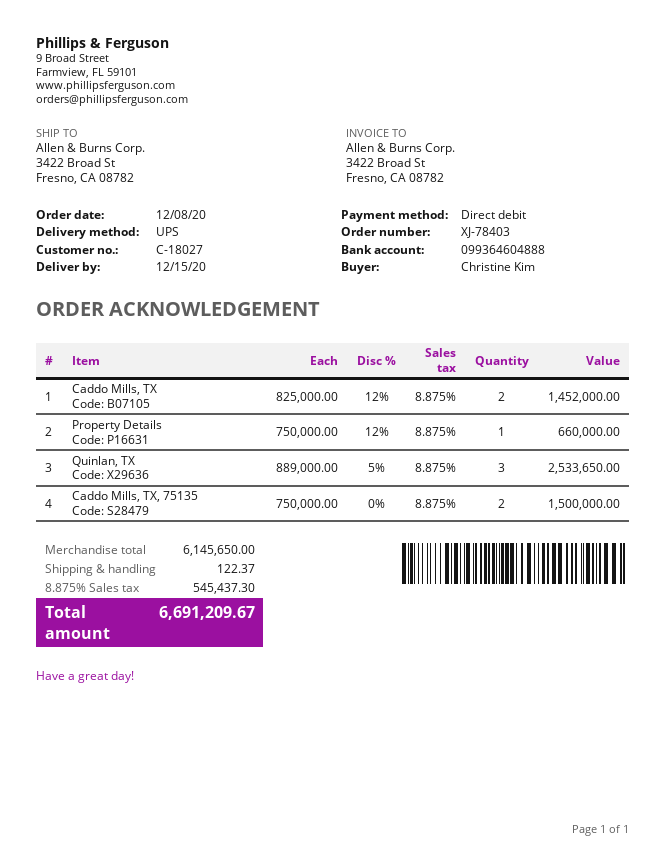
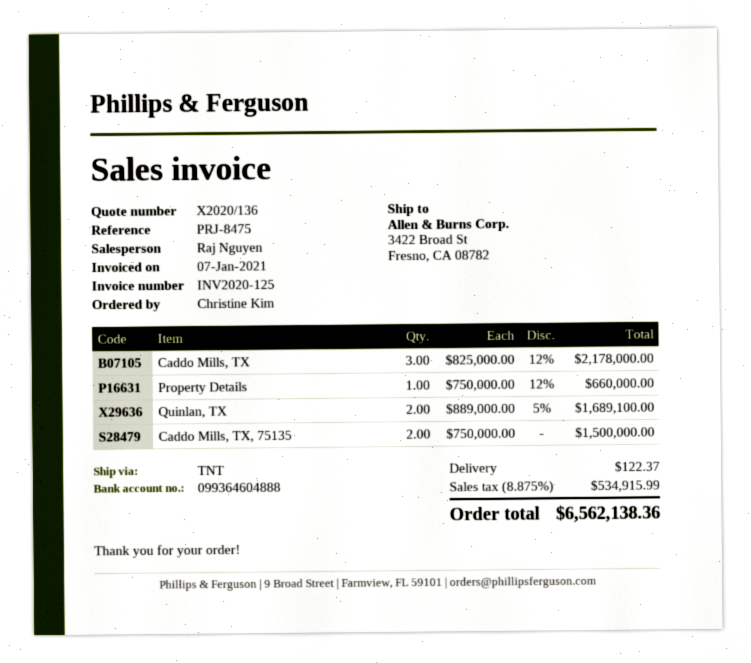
shipping method: UPS -> TNT
Caddo Mills, TX: 2 x 825000.00 - 12% = 1452000.00 -> 3 x 825000.00 - 12% = 2178000.00
Quinlan, TX: 3 x 889000.00 - 5% = 2533650.00 -> 2 x 889000.00 - 5% = 1689100.00
tax: 8.875% = 545437.30 -> 8.875% = 534915.99
total: 6691209.67 -> 6562138.36

